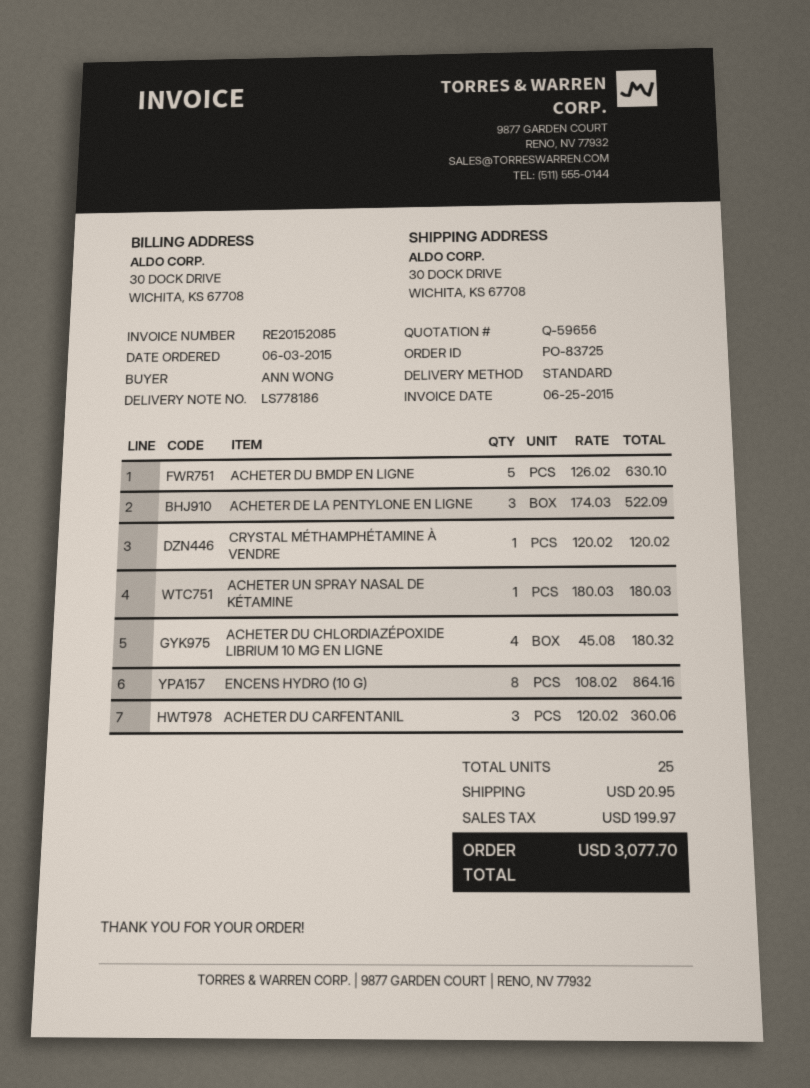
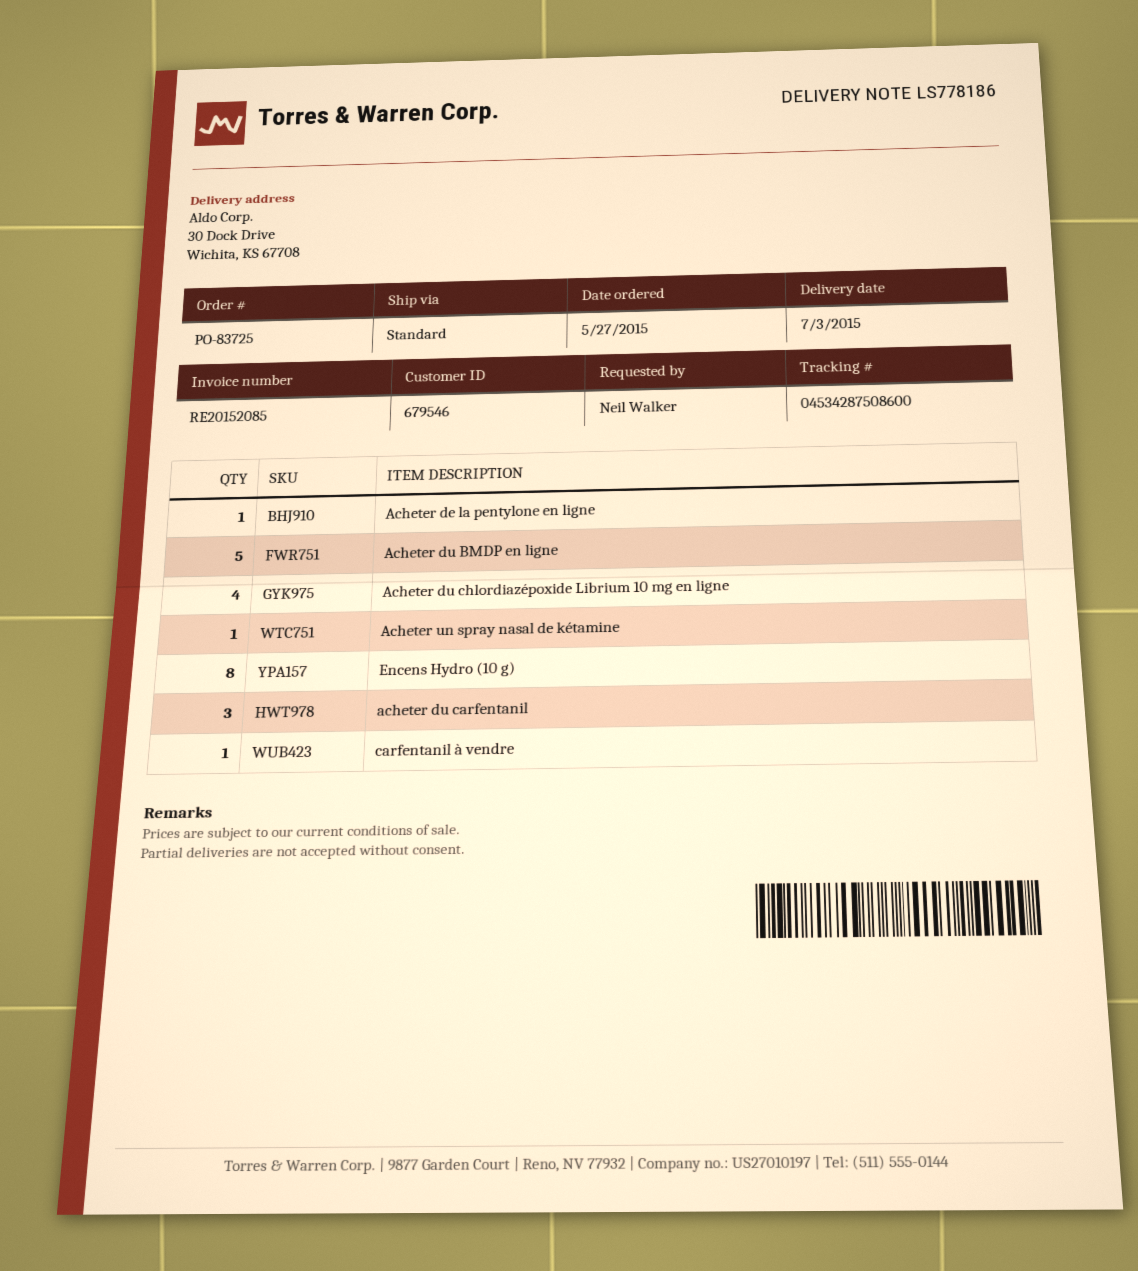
order date: 2015-06-03 -> 2015-05-27
ordered by: ANN WONG -> Neil Walker
ACHETER DE LA PENTYLONE EN LIGNE: 3 -> 1
CRYSTAL MÉTHAMPHÉTAMINE À VENDRE: 1 -> none
carfentanil à vendre: none -> 1

